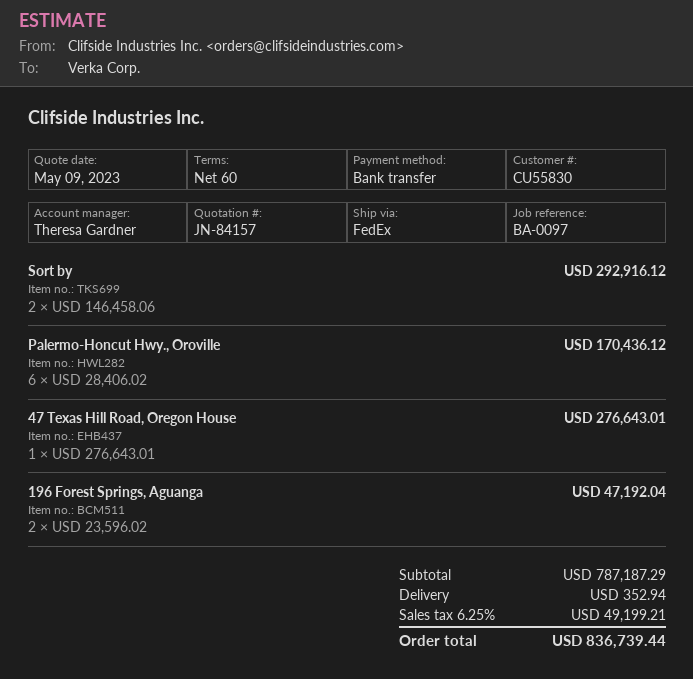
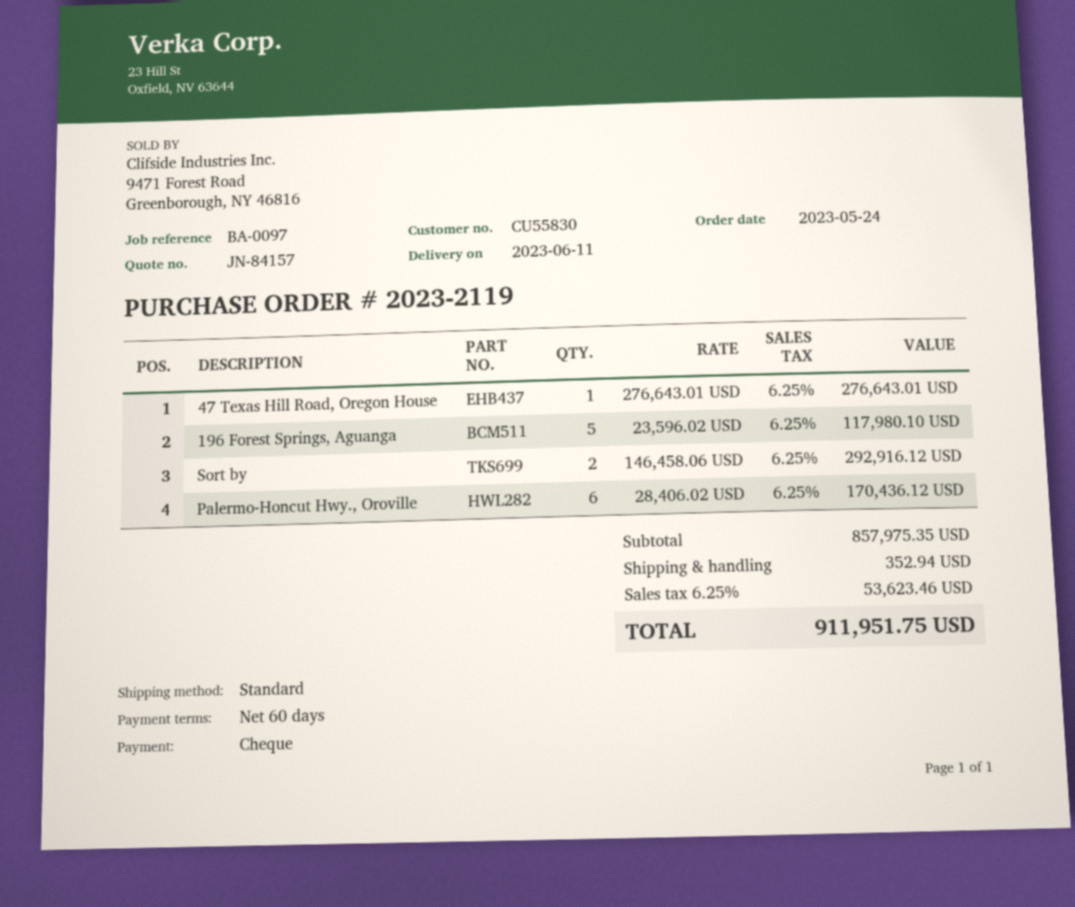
payment method: bank transfer -> cheque
shipping method: FedEx -> standard
196 Forest Springs, Aguanga: 2 x 23596.02 = 47192.04 -> 5 x 23596.02 = 117980.10
subtotal: 787187.29 -> 857975.35
tax: 6.25% = 49199.21 -> 6.25% = 53623.46
total: 836739.44 -> 911951.75

